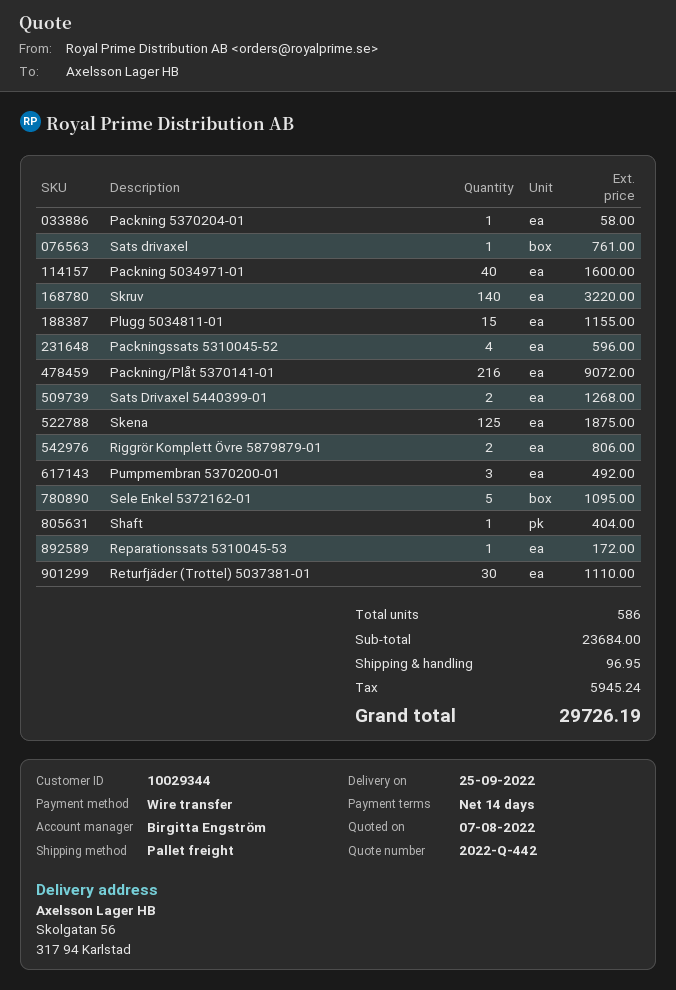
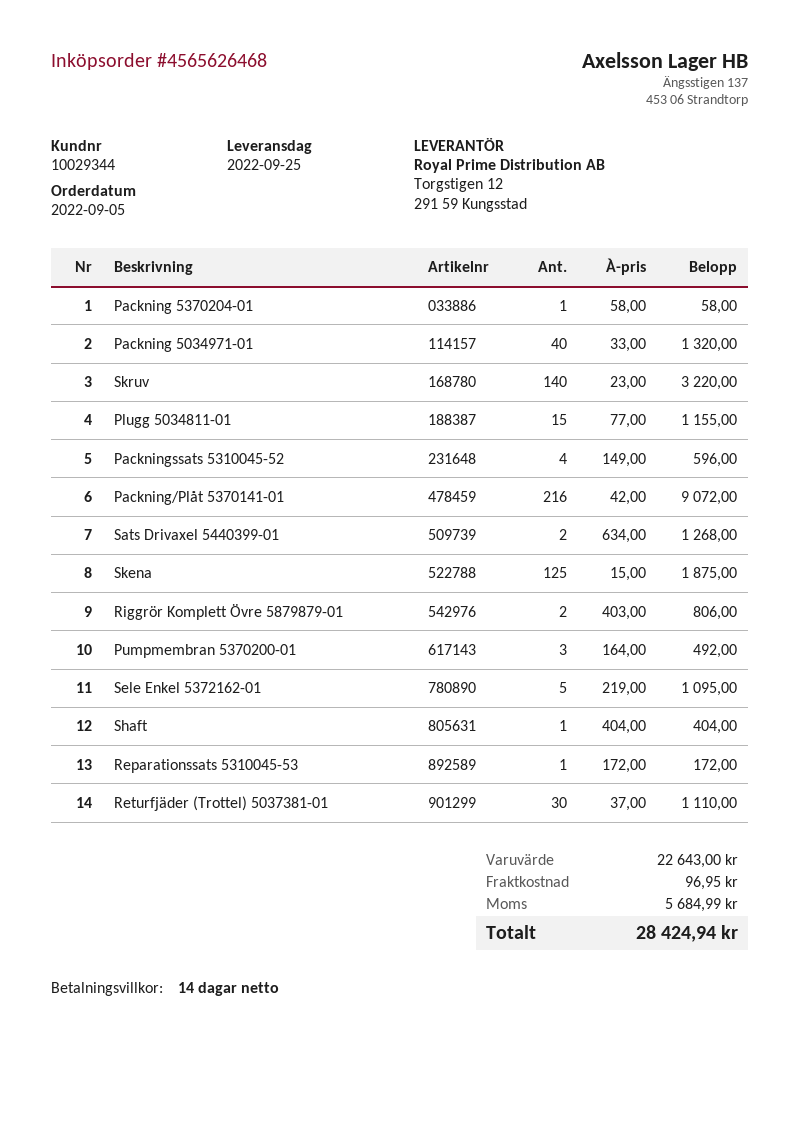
Sats drivaxel: 1 for 761.00 -> none
Packning 5034971-01: 40 for 1600.00 -> 40 for 1320.00
subtotal: 23684.00 -> 22643.00
tax: 5945.24 -> 5684.99
total: 29726.19 -> 28424.94

